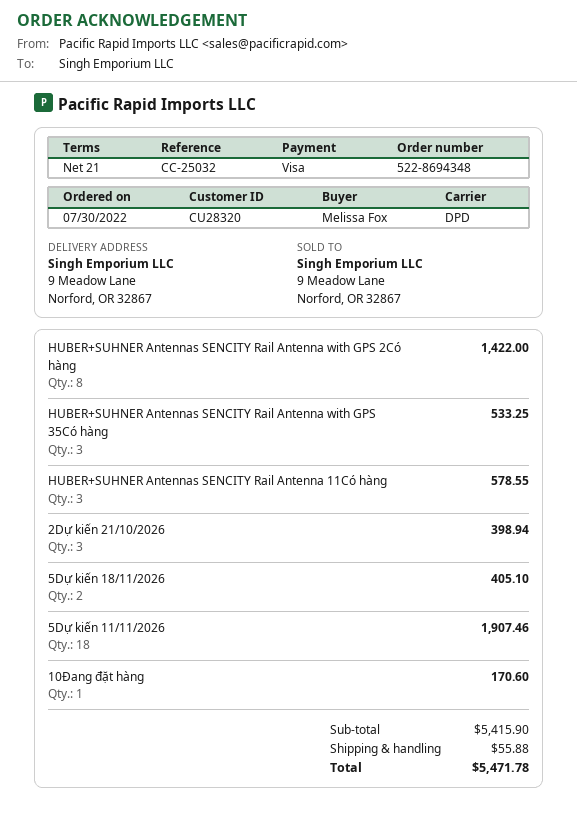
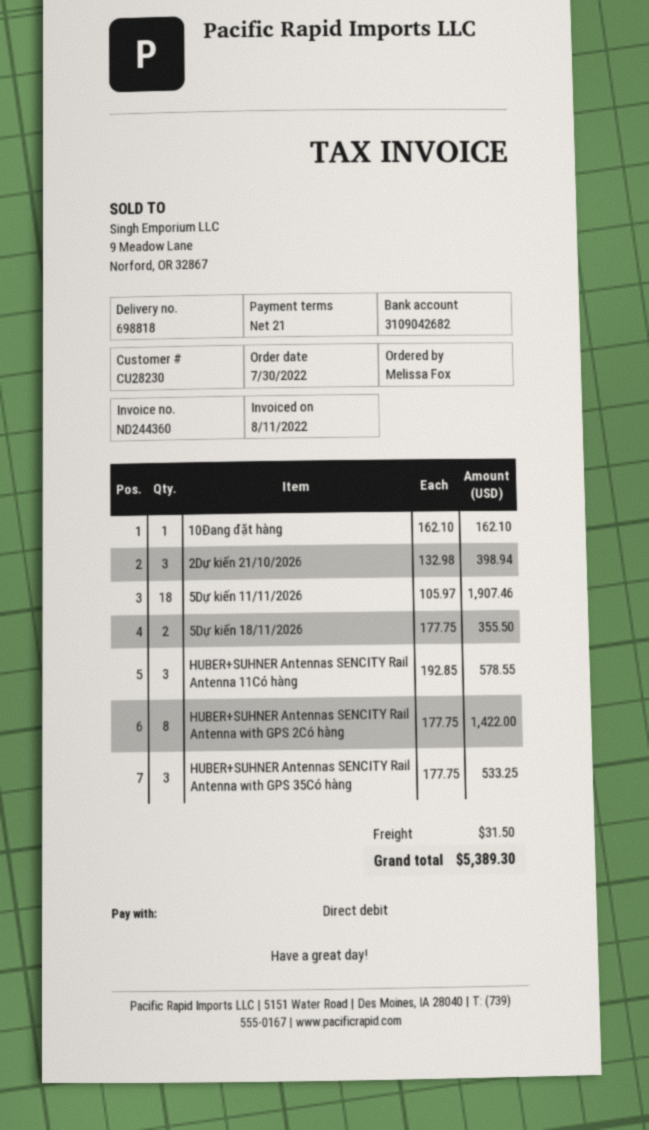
customer number: CU28320 -> CU28230
payment method: Visa -> direct debit
5Dự kiến 18/11/2026: 2 for 405.10 -> 2 for 355.50
10Đang đặt hàng: 1 for 170.60 -> 1 for 162.10
shipping: 55.88 -> 31.50
total: 5471.78 -> 5389.30

